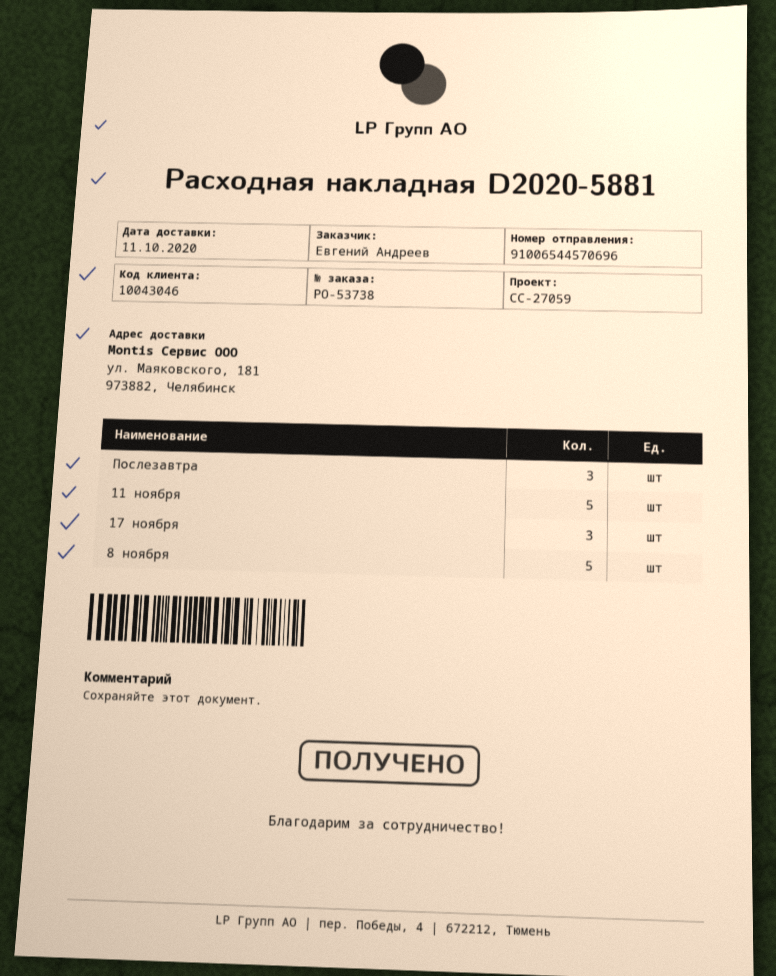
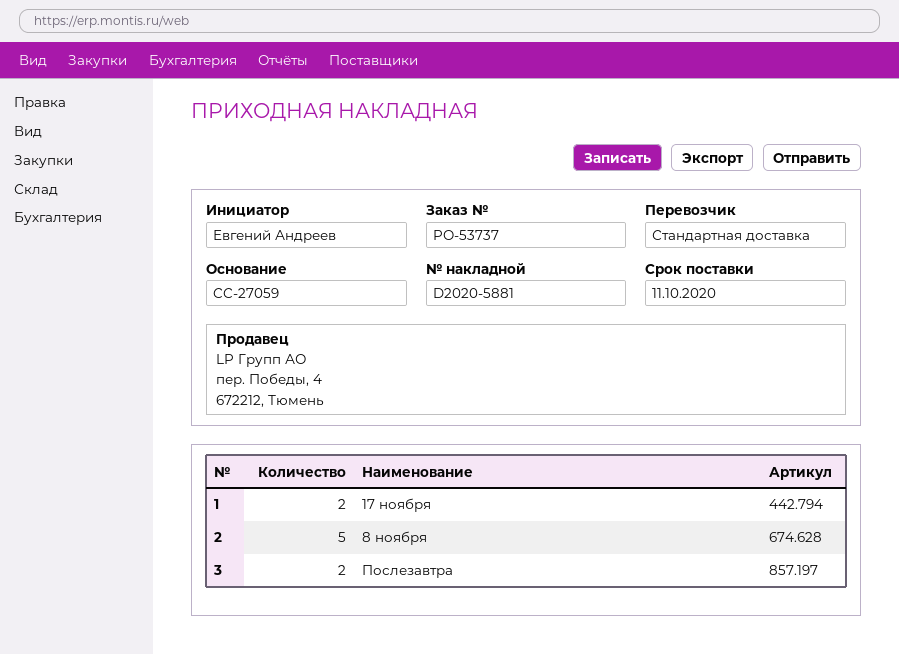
order number: PO-53738 -> PO-53737
Послезавтра: 3 -> 2
11 ноября: 5 -> none
17 ноября: 3 -> 2

